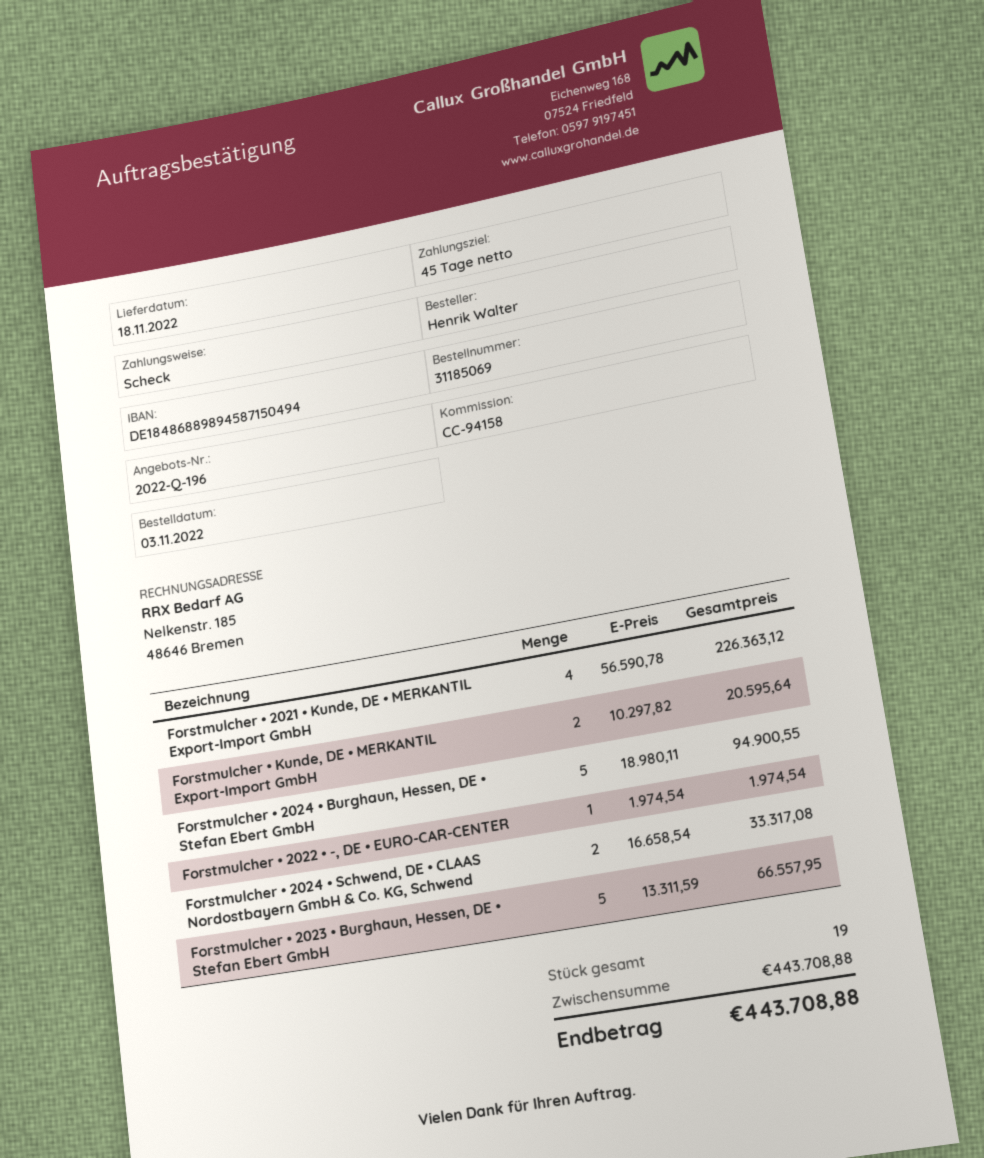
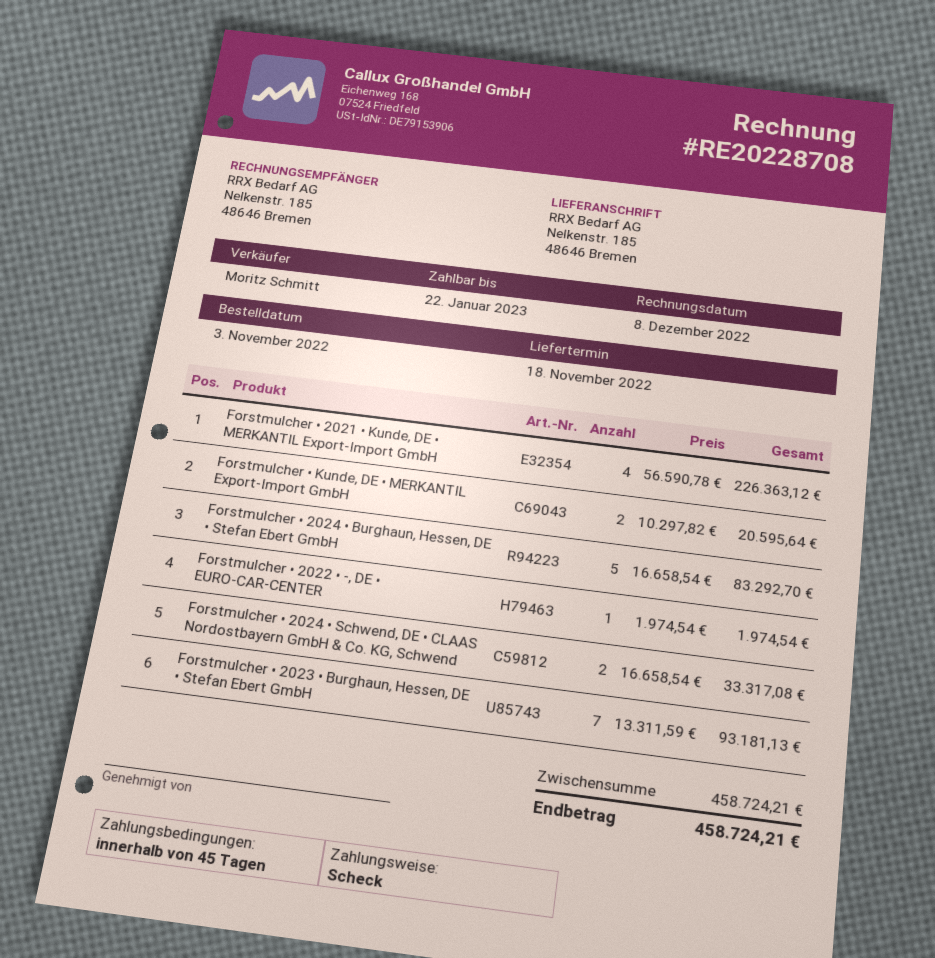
Forstmulcher • 2024 • Burghaun, Hessen, DE • Stefan Ebert GmbH: 5 x 18980.11 = 94900.55 -> 5 x 16658.54 = 83292.70
Forstmulcher • 2023 • Burghaun, Hessen, DE • Stefan Ebert GmbH: 5 x 13311.59 = 66557.95 -> 7 x 13311.59 = 93181.13
subtotal: 443708.88 -> 458724.21
total: 443708.88 -> 458724.21

